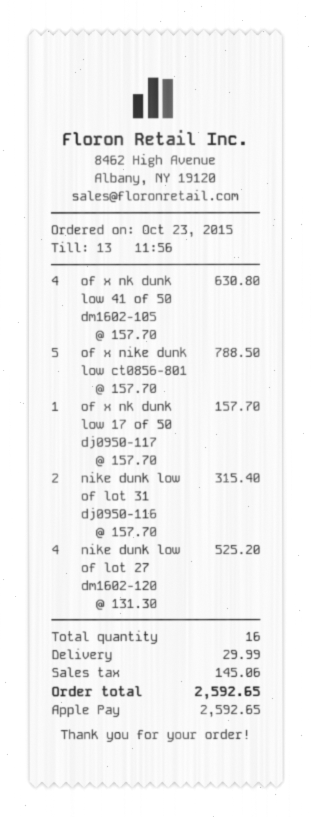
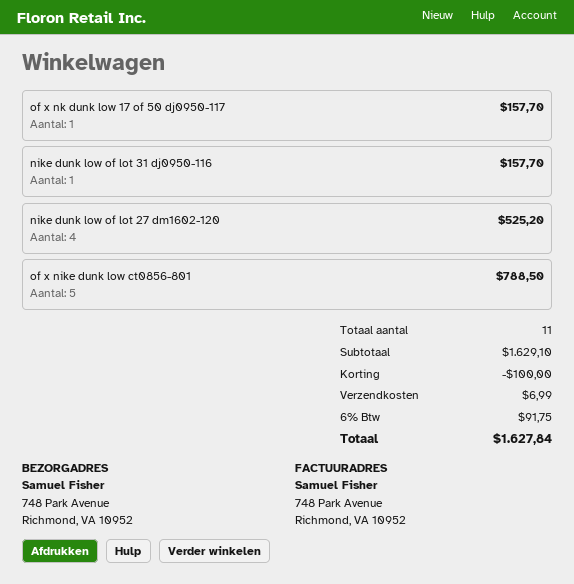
of x nk dunk low 41 of 50 dm1602-105: 4 for 630.80 -> none
nike dunk low of lot 31 dj0950-116: 2 for 315.40 -> 1 for 157.70
total quantity: 16 -> 11
discount: none -> 100.00
shipping: 29.99 -> 6.99
tax: 145.06 -> 91.75
total: 2592.65 -> 1627.84

